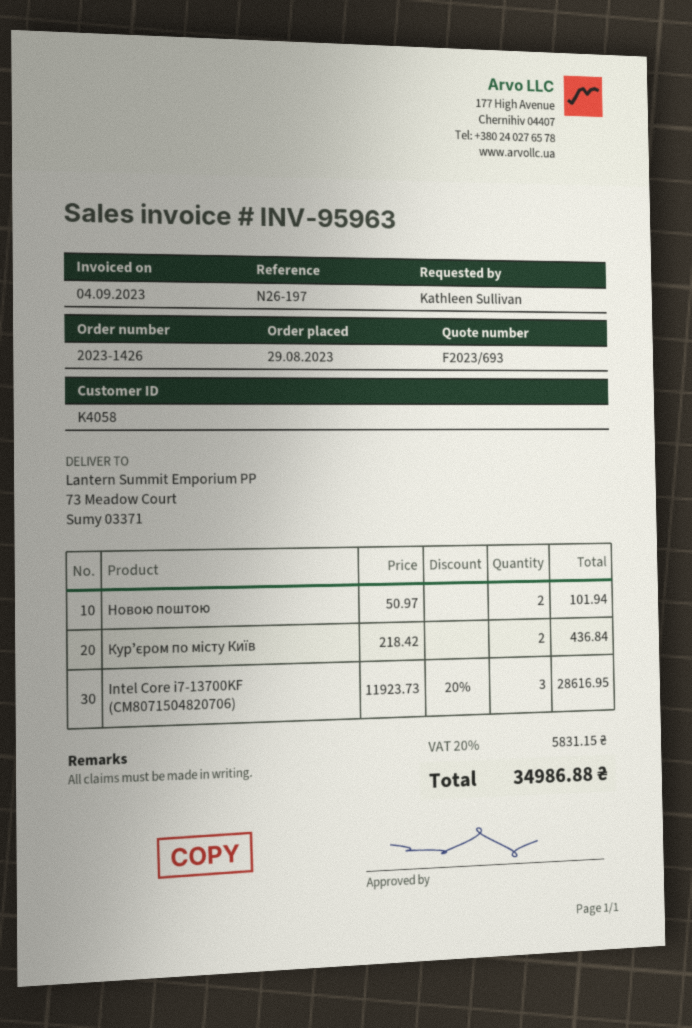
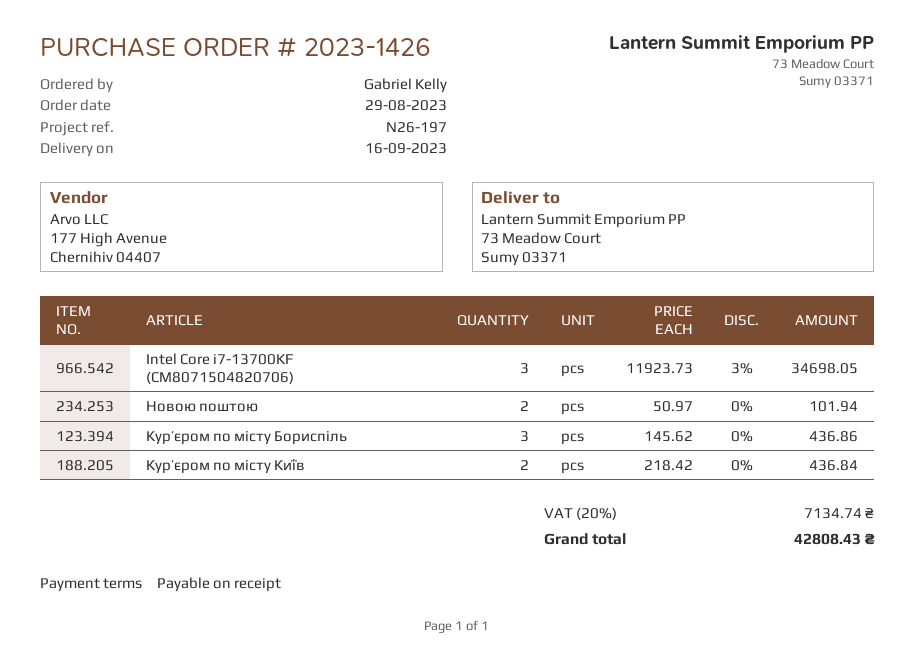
ordered by: Kathleen Sullivan -> Gabriel Kelly
Intel Core i7-13700KF (CM8071504820706): 3 x 11923.73 - 20% = 28616.95 -> 3 x 11923.73 - 3% = 34698.05
Курʼєром по місту Бориспіль: none -> 3 x 145.62 = 436.86
tax: 20% = 5831.15 -> 20% = 7134.74
total: 34986.88 -> 42808.43

